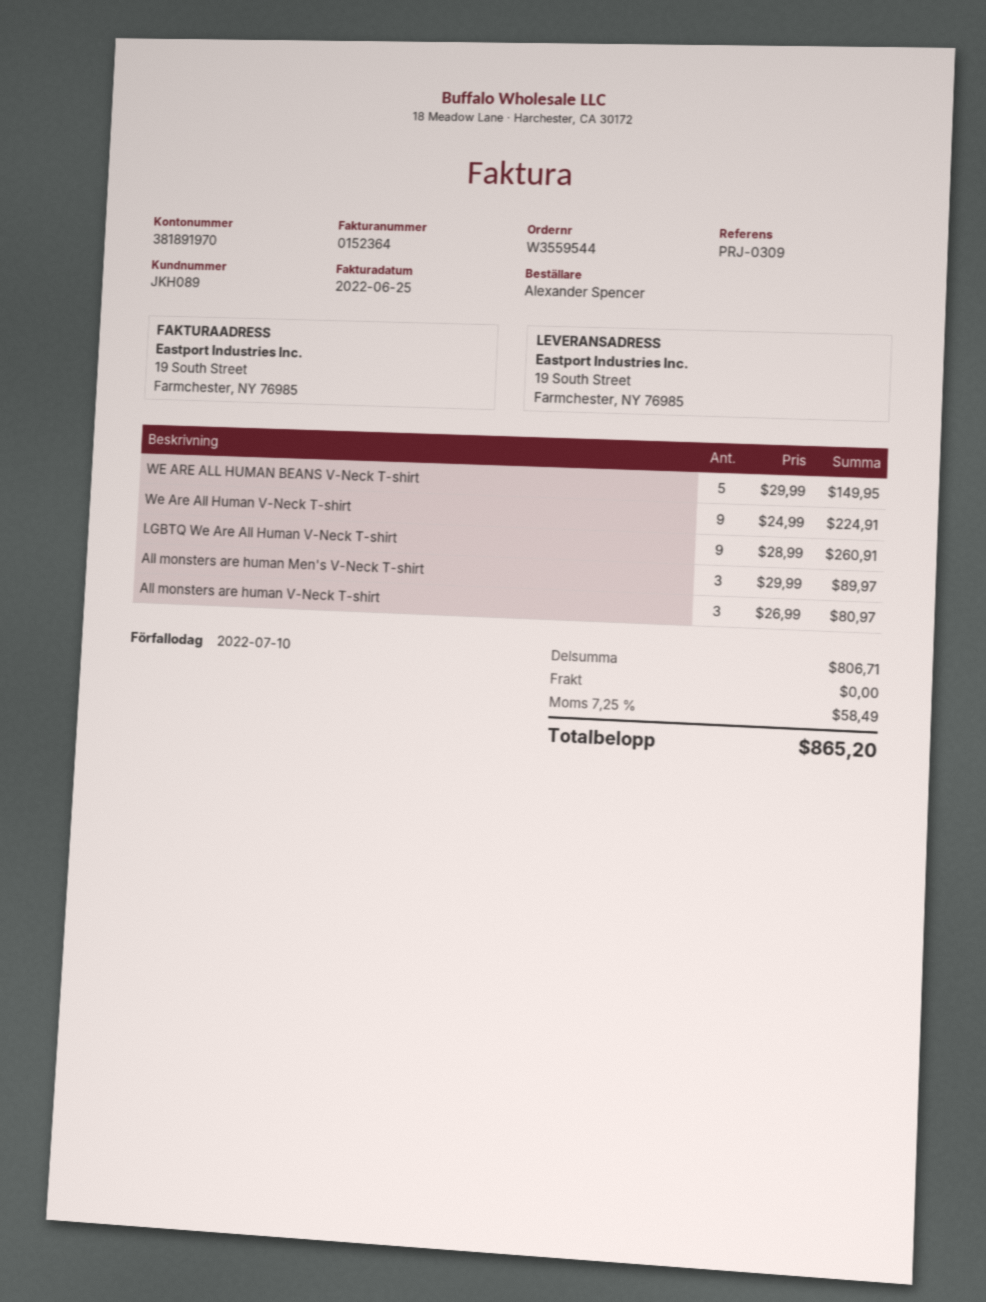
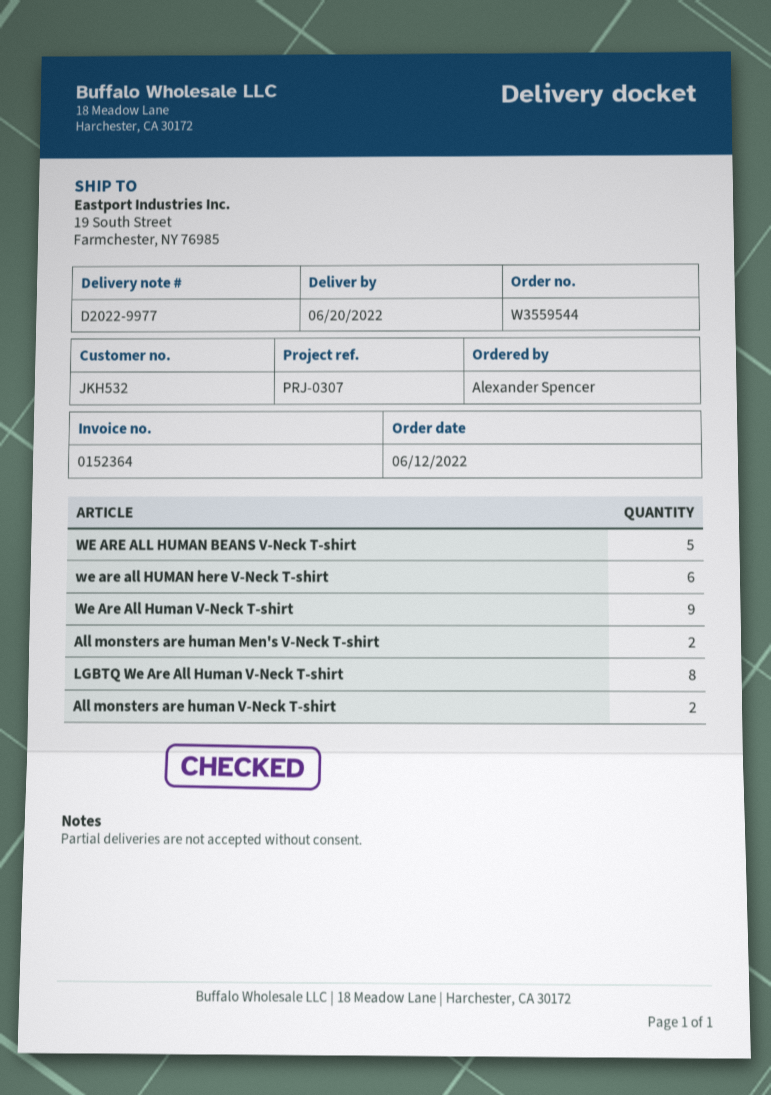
customer number: JKH089 -> JKH532
reference: PRJ-0309 -> PRJ-0307
LGBTQ We Are All Human V-Neck T-shirt: 9 -> 8
All monsters are human Men's V-Neck T-shirt: 3 -> 2
All monsters are human V-Neck T-shirt: 3 -> 2
we are all HUMAN here V-Neck T-shirt: none -> 6

